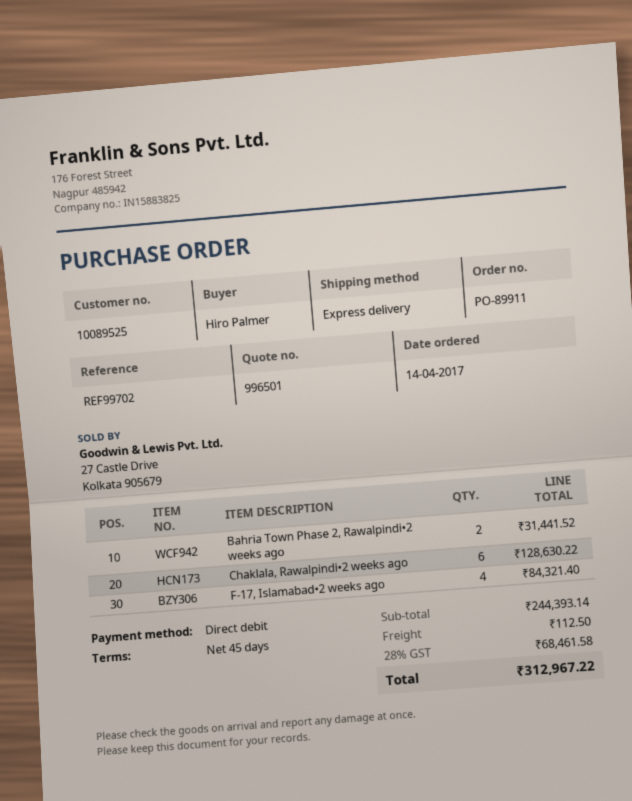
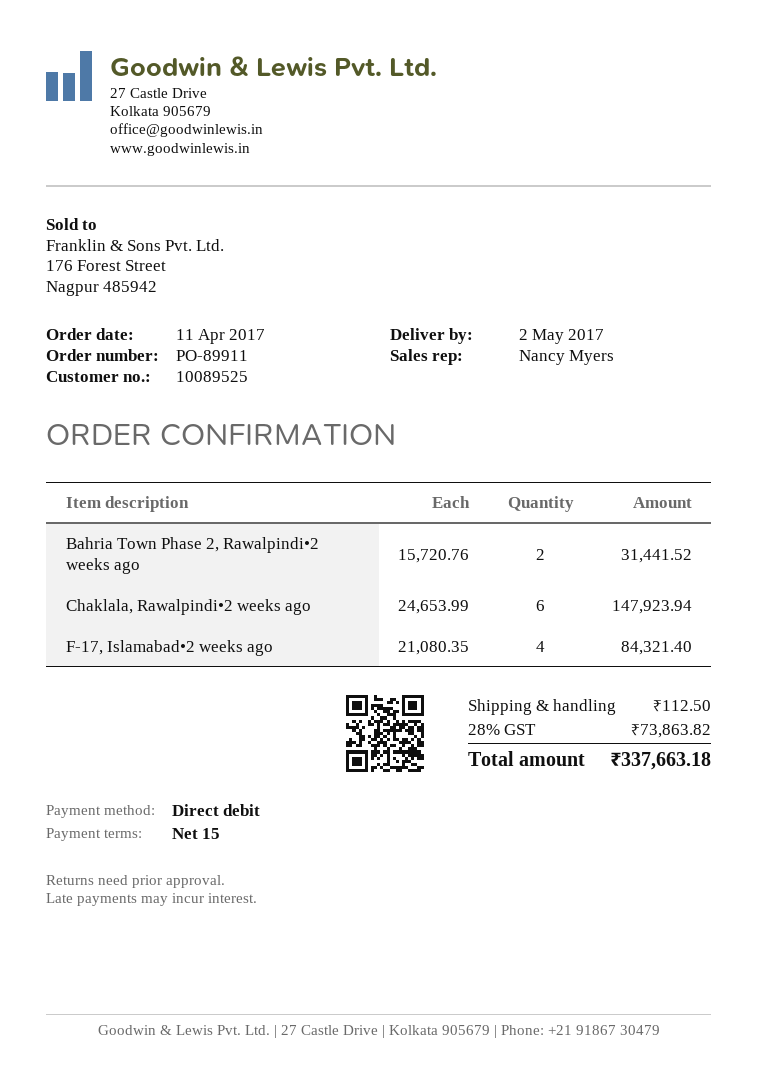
order date: 2017-04-14 -> 2017-04-11
payment terms: 45 days -> 15 days
Chaklala, Rawalpindi•2 weeks ago: 6 for 128630.22 -> 6 for 147923.94
tax: 28% = 68461.58 -> 28% = 73863.82
total: 312967.22 -> 337663.18

